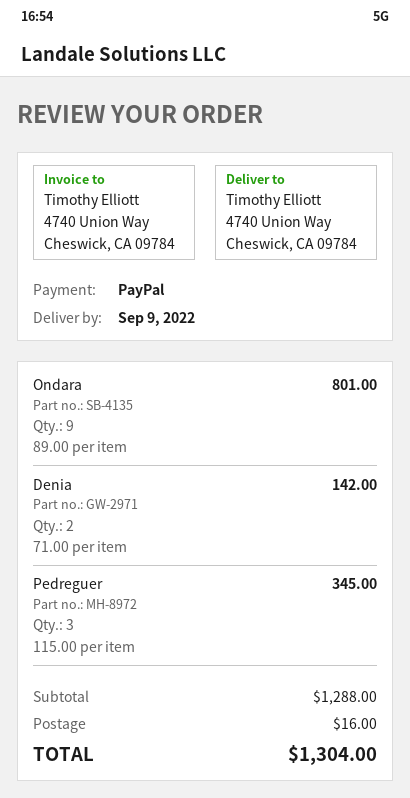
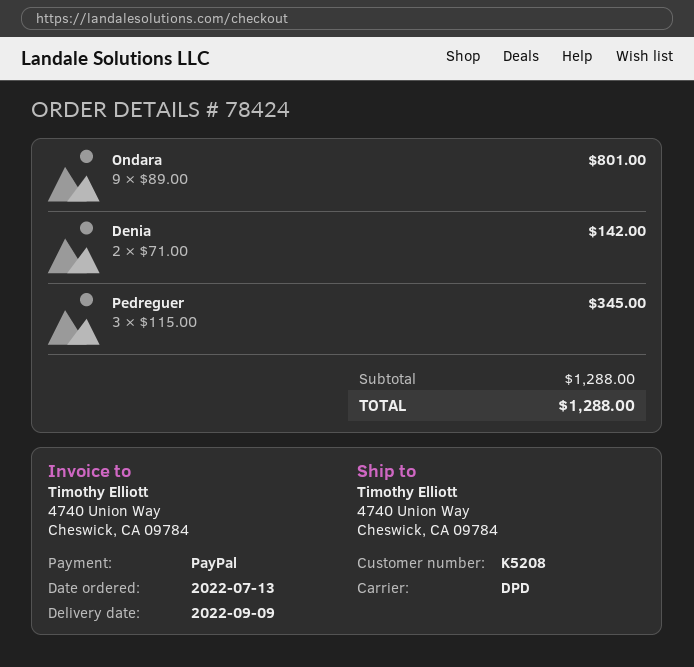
shipping: 16.00 -> none
total: 1304.00 -> 1288.00

